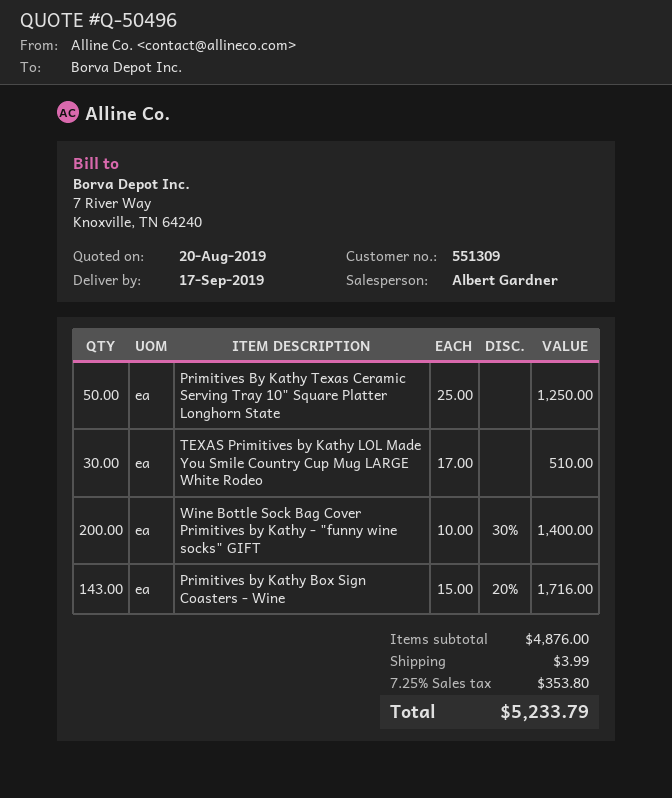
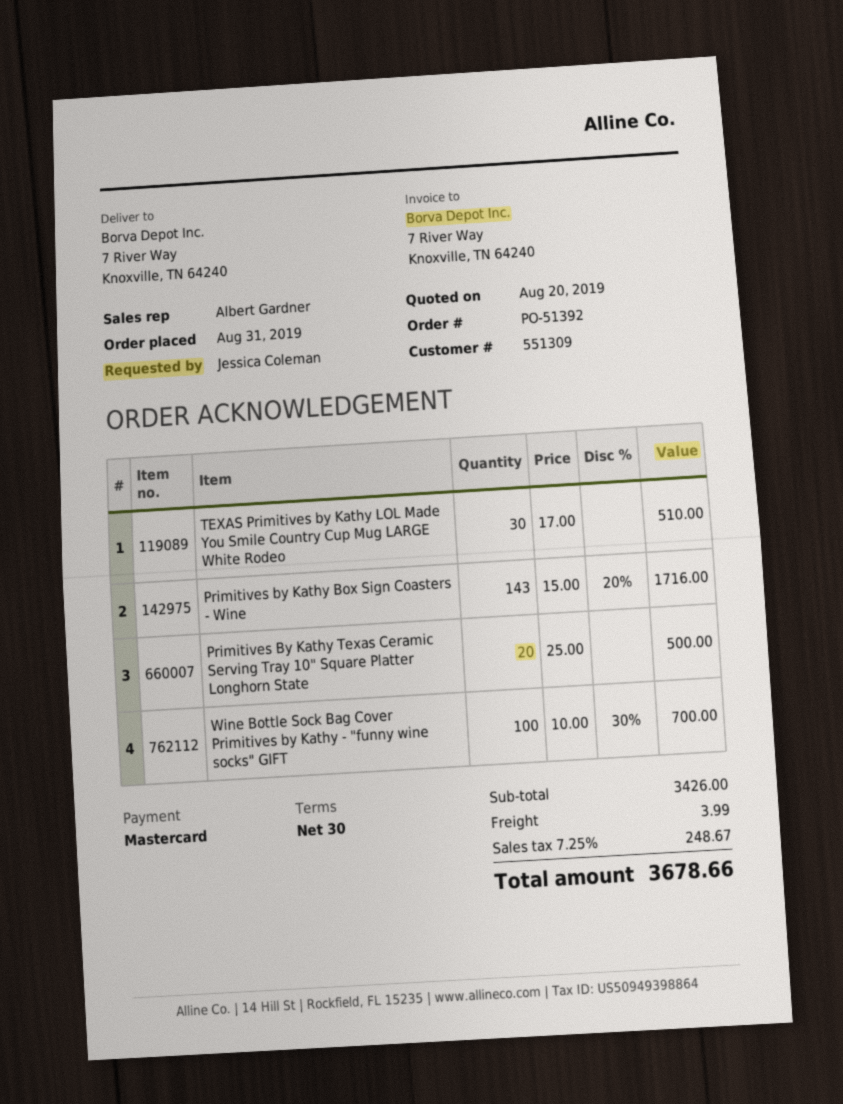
Primitives By Kathy Texas Ceramic Serving Tray 10" Square Platter Longhorn State: 50 x 25.00 = 1250.00 -> 20 x 25.00 = 500.00
Wine Bottle Sock Bag Cover Primitives by Kathy - "funny wine socks" GIFT: 200 x 10.00 - 30% = 1400.00 -> 100 x 10.00 - 30% = 700.00
subtotal: 4876.00 -> 3426.00
tax: 7.25% = 353.80 -> 7.25% = 248.67
total: 5233.79 -> 3678.66

